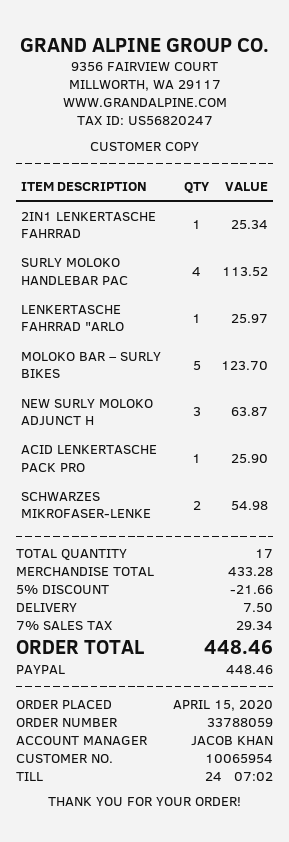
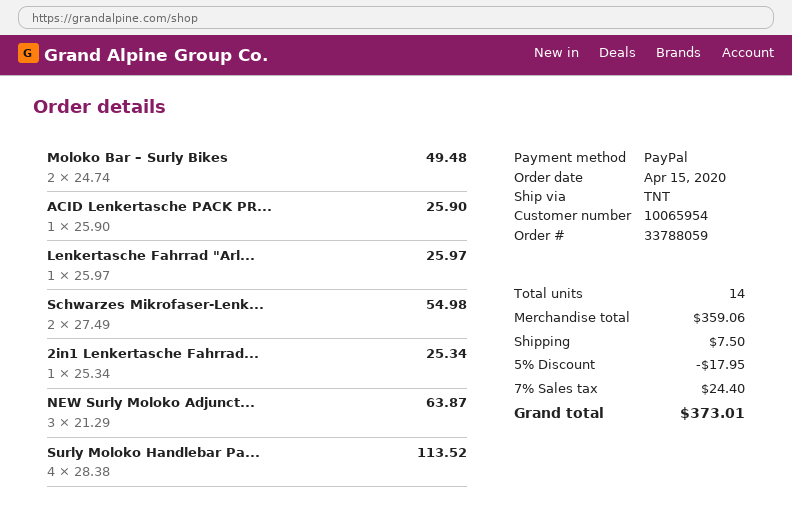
MOLOKO BAR – SURLY BIKES: 5 for 123.70 -> 2 for 49.48
total quantity: 17 -> 14
subtotal: 433.28 -> 359.06
discount: 5% = 21.66 -> 5% = 17.95
tax: 7% = 29.34 -> 7% = 24.40
total: 448.46 -> 373.01

